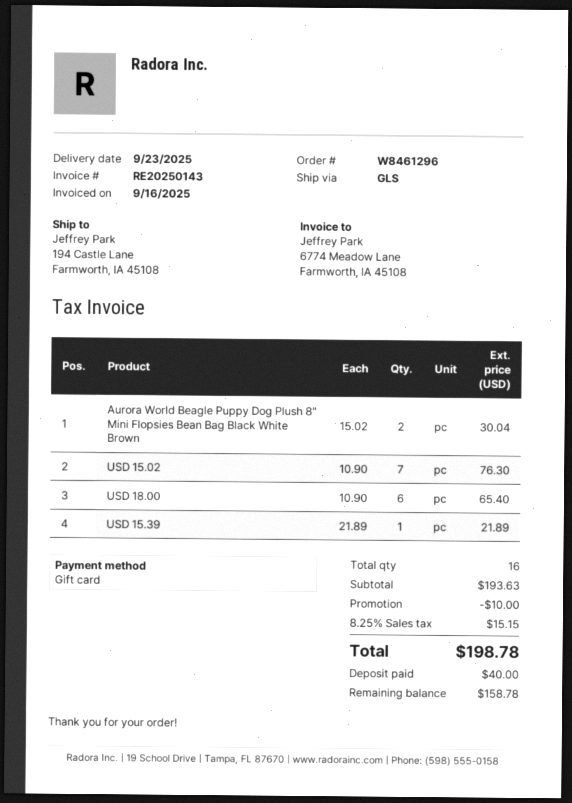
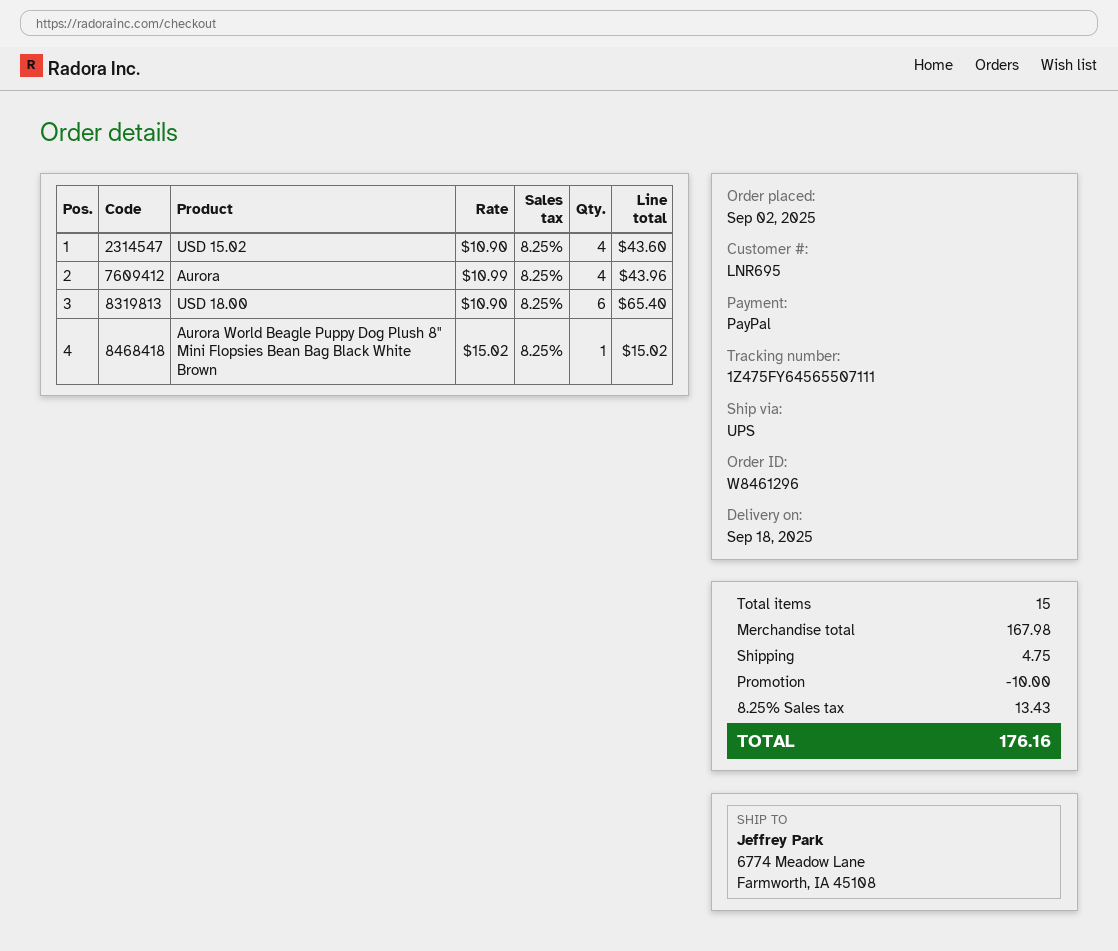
delivery date: 2025-09-23 -> 2025-09-18
payment method: gift card -> PayPal
shipping method: GLS -> UPS
ship to: 194 Castle Lane, Farmworth, IA 45108 -> 6774 Meadow Lane, Farmworth, IA 45108
Aurora World Beagle Puppy Dog Plush 8" Mini Flopsies Bean Bag Black White Brown: 2 x 15.02 = 30.04 -> 1 x 15.02 = 15.02
USD 15.02: 7 x 10.90 = 76.30 -> 4 x 10.90 = 43.60
USD 15.39: 1 x 21.89 = 21.89 -> none
Aurora: none -> 4 x 10.99 = 43.96
total quantity: 16 -> 15
subtotal: 193.63 -> 167.98
shipping: none -> 4.75
tax: 8.25% = 15.15 -> 8.25% = 13.43
total: 198.78 -> 176.16

